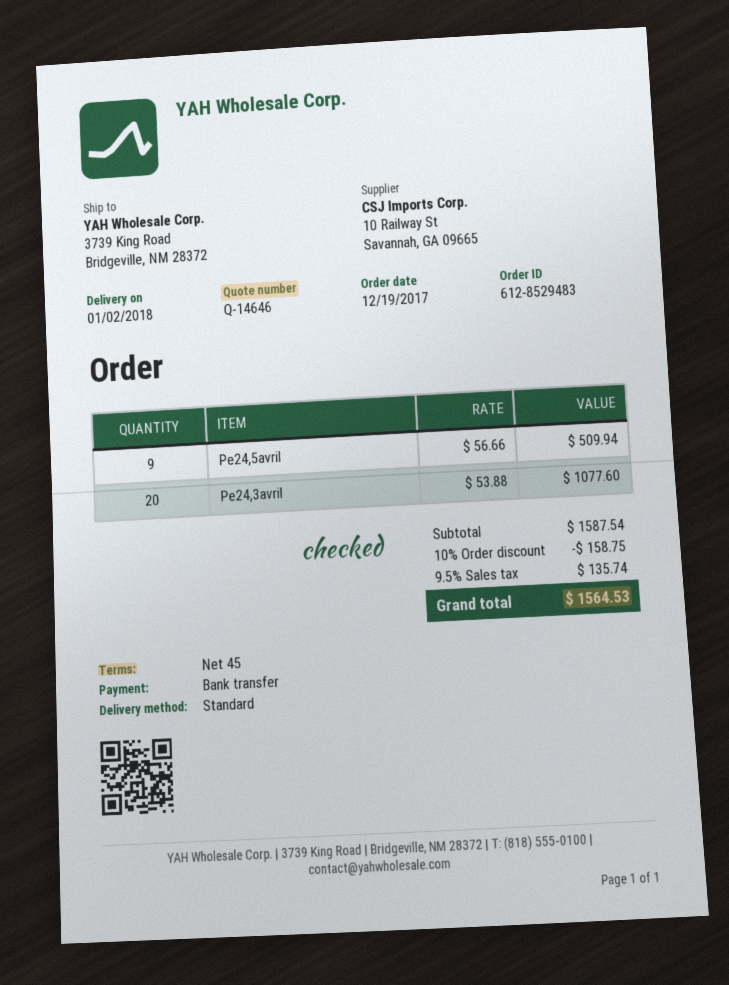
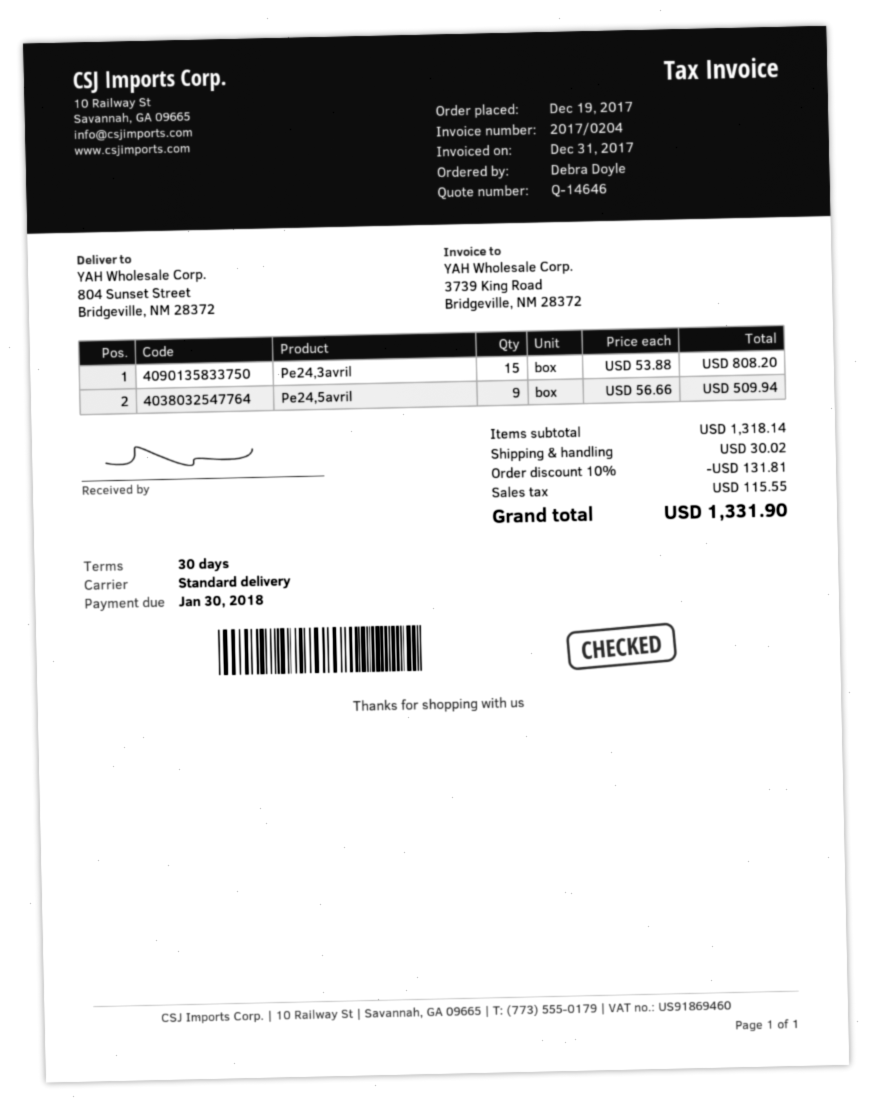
payment terms: 45 days -> 30 days
ship to: 3739 King Road, Bridgeville, NM 28372 -> 804 Sunset Street, Bridgeville, NM 28372
Pe24,3avril: 20 x 53.88 = 1077.60 -> 15 x 53.88 = 808.20
subtotal: 1587.54 -> 1318.14
discount: 10% = 158.75 -> 10% = 131.81
shipping: none -> 30.02
tax: 135.74 -> 115.55
total: 1564.53 -> 1331.90

